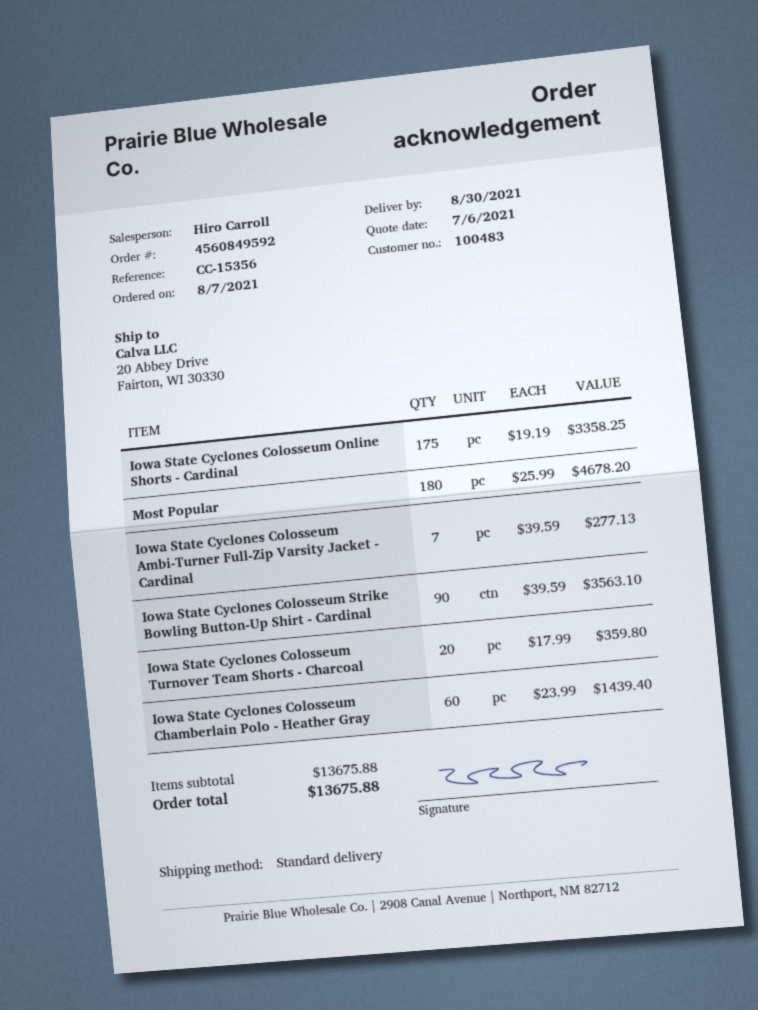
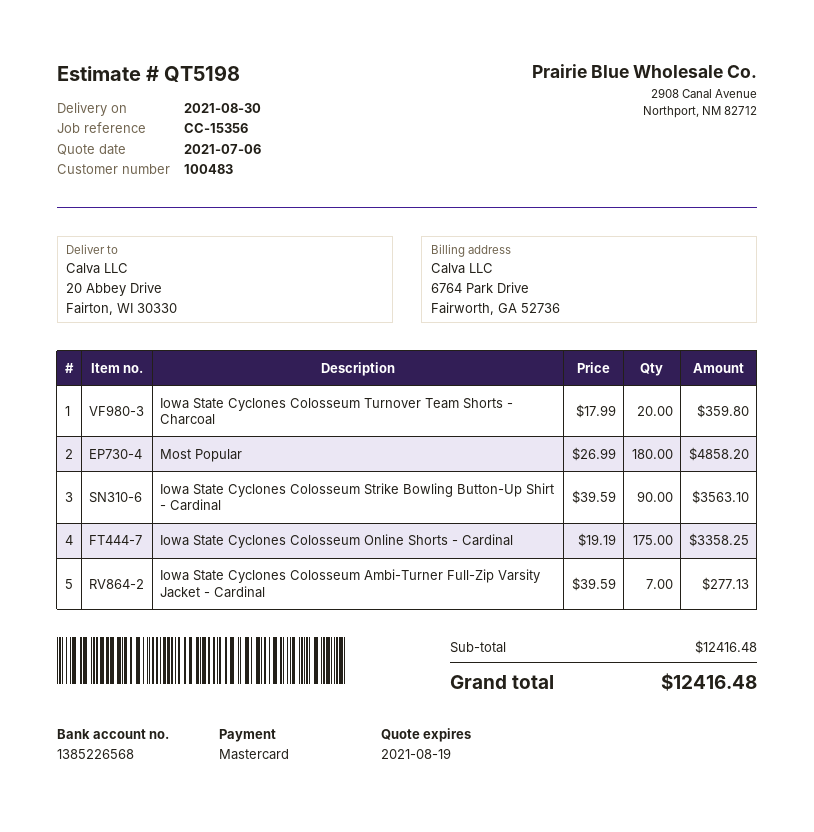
Most Popular: 180 x 25.99 = 4678.20 -> 180 x 26.99 = 4858.20
Iowa State Cyclones Colosseum Chamberlain Polo - Heather Gray: 60 x 23.99 = 1439.40 -> none
subtotal: 13675.88 -> 12416.48
total: 13675.88 -> 12416.48

